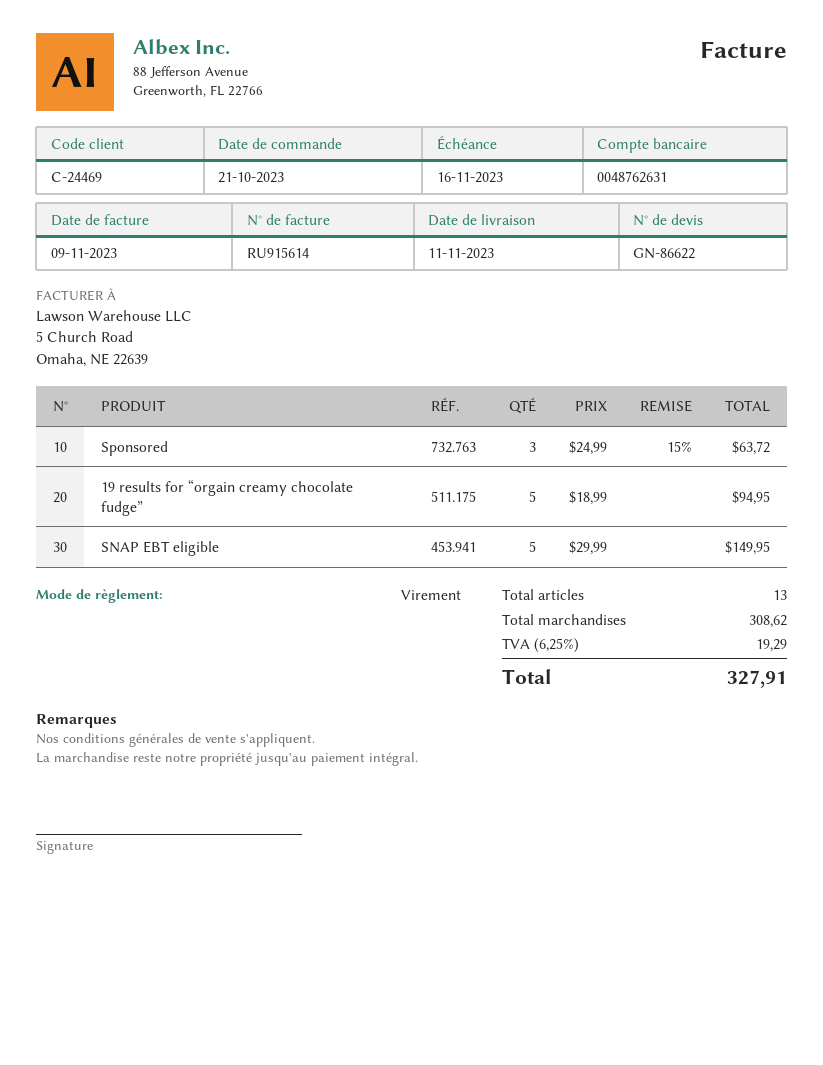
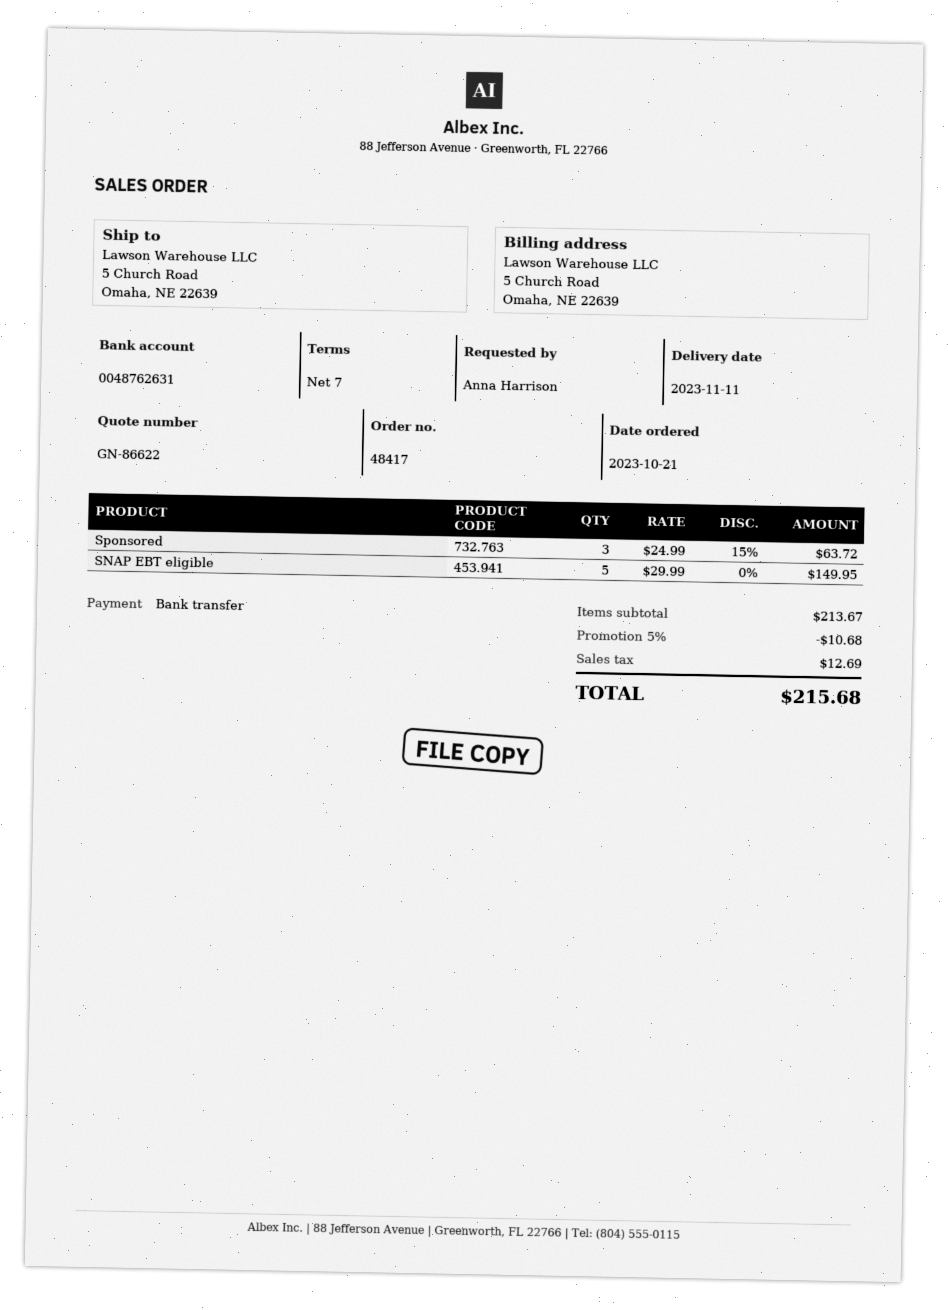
19 results for “orgain creamy chocolate fudge”: 5 x 18.99 = 94.95 -> none
subtotal: 308.62 -> 213.67
discount: none -> 5% = 10.68
tax: 19.29 -> 12.69
total: 327.91 -> 215.68

